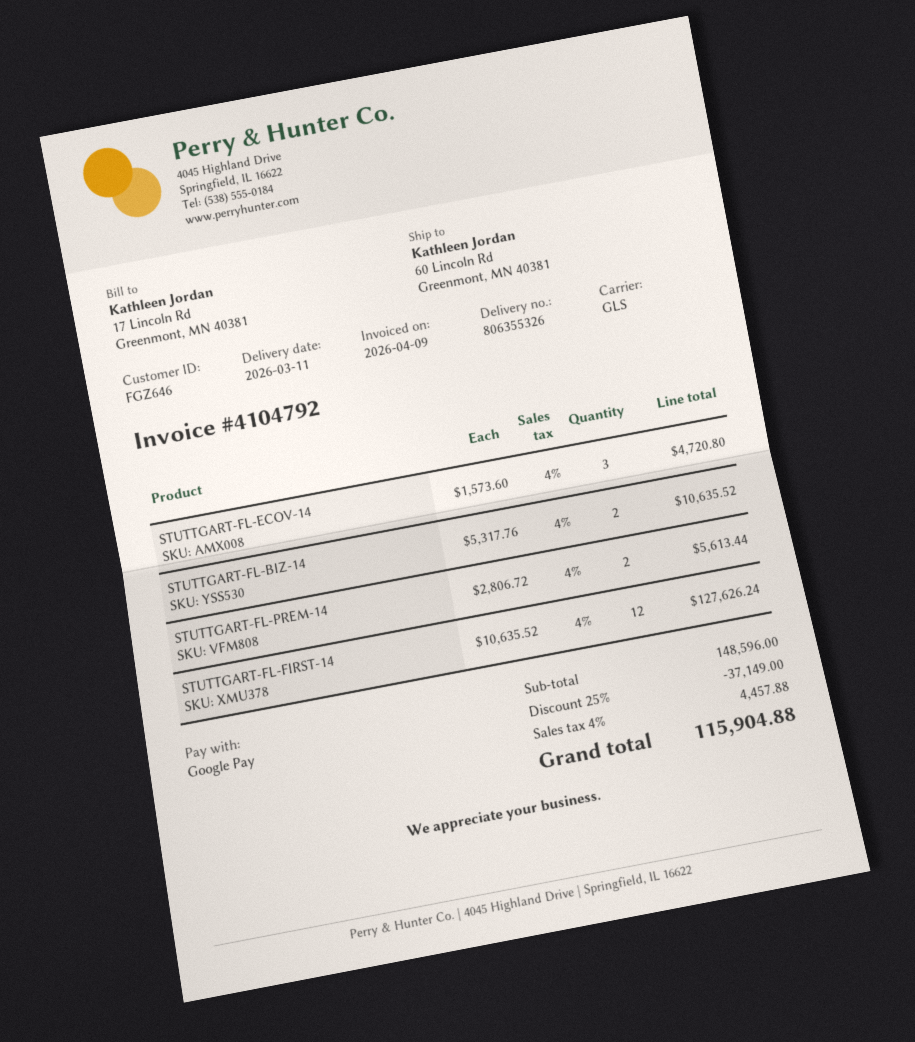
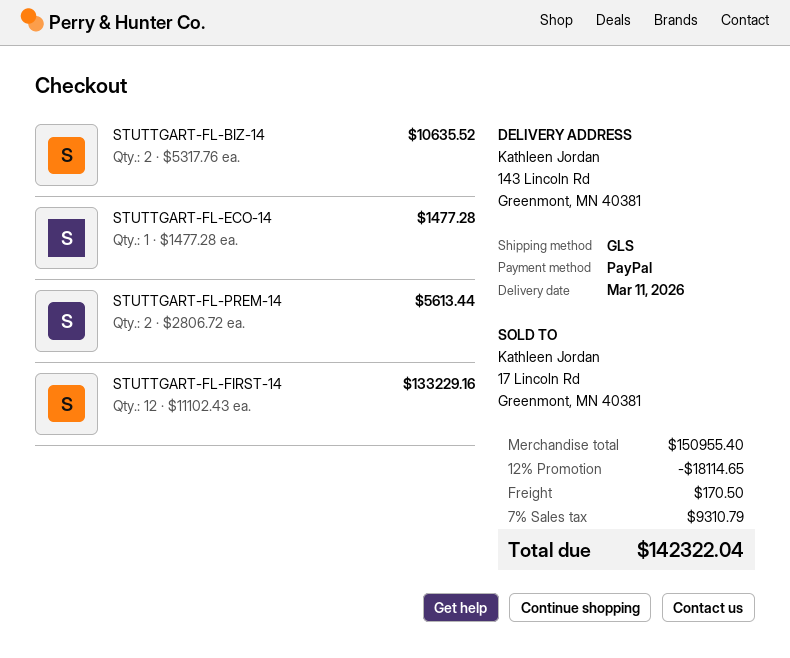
payment method: Google Pay -> PayPal
ship to: 60 Lincoln Rd, Greenmont, MN 40381 -> 143 Lincoln Rd, Greenmont, MN 40381
STUTTGART-FL-ECOV-14: 3 x 1573.60 = 4720.80 -> none
STUTTGART-FL-FIRST-14: 12 x 10635.52 = 127626.24 -> 12 x 11102.43 = 133229.16
STUTTGART-FL-ECO-14: none -> 1 x 1477.28 = 1477.28
subtotal: 148596.00 -> 150955.40
discount: 25% = 37149.00 -> 12% = 18114.65
shipping: none -> 170.50
tax: 4% = 4457.88 -> 7% = 9310.79
total: 115904.88 -> 142322.04

